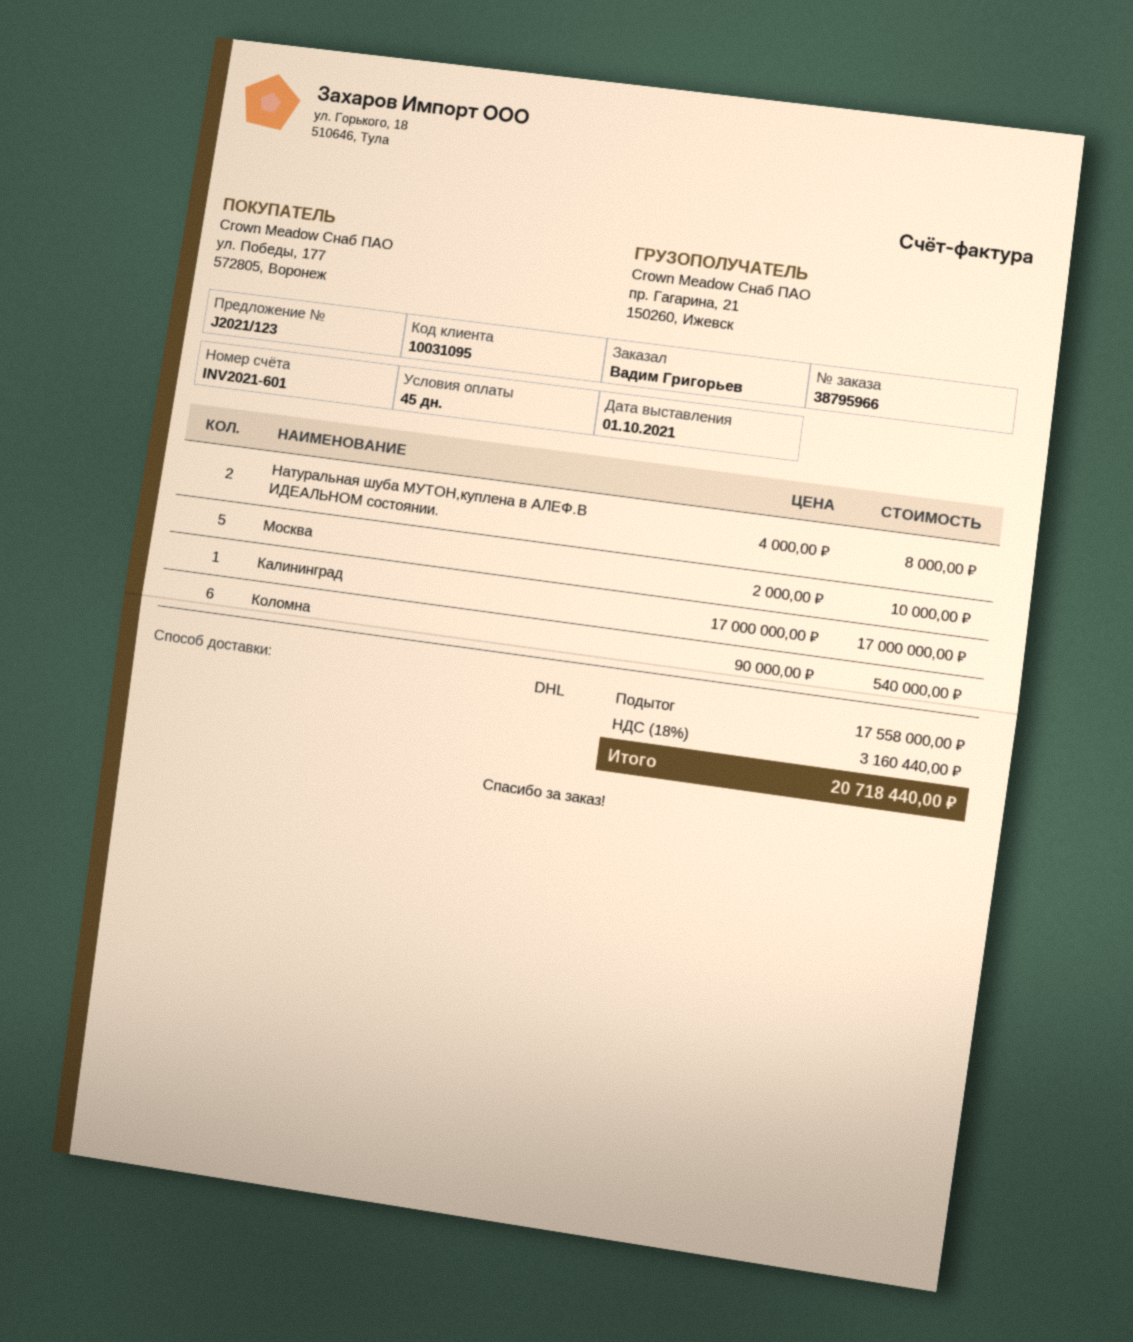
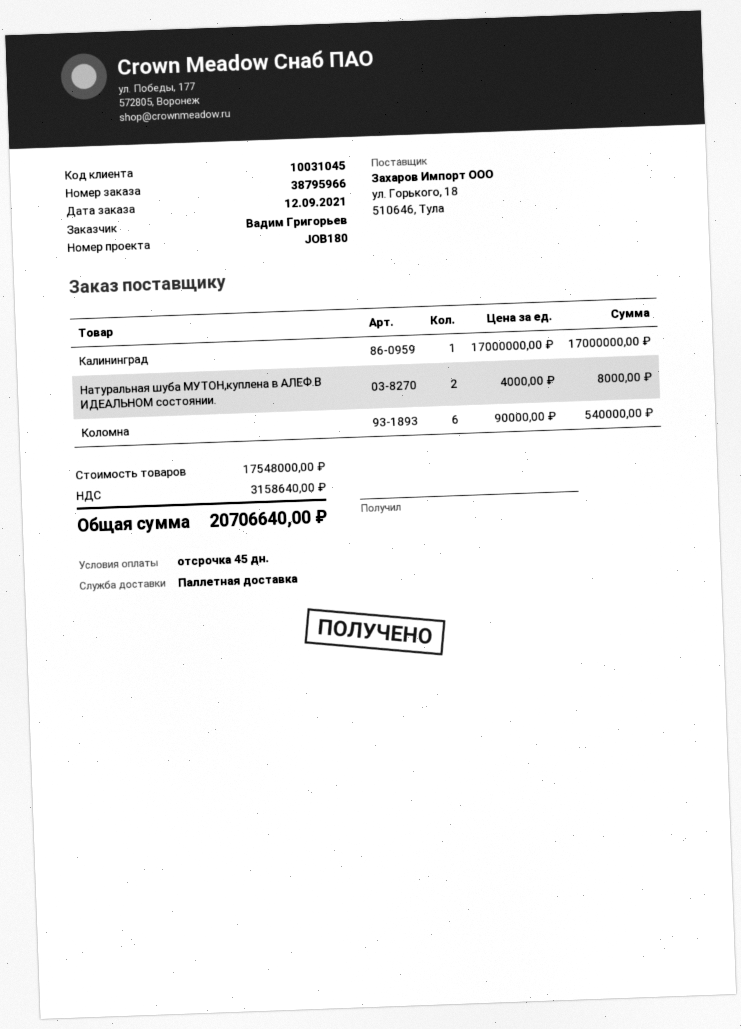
customer number: 10031095 -> 10031045
shipping method: DHL -> pallet freight
Москва: 5 x 2000.00 = 10000.00 -> none
subtotal: 17558000.00 -> 17548000.00
tax: 3160440.00 -> 3158640.00
total: 20718440.00 -> 20706640.00

